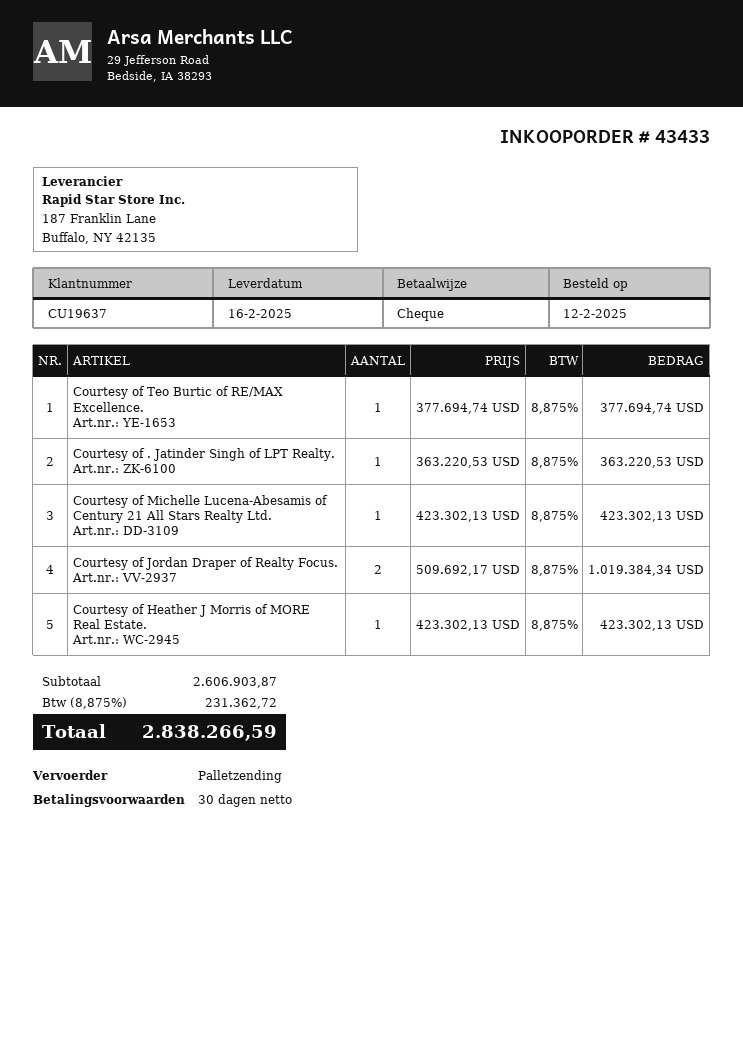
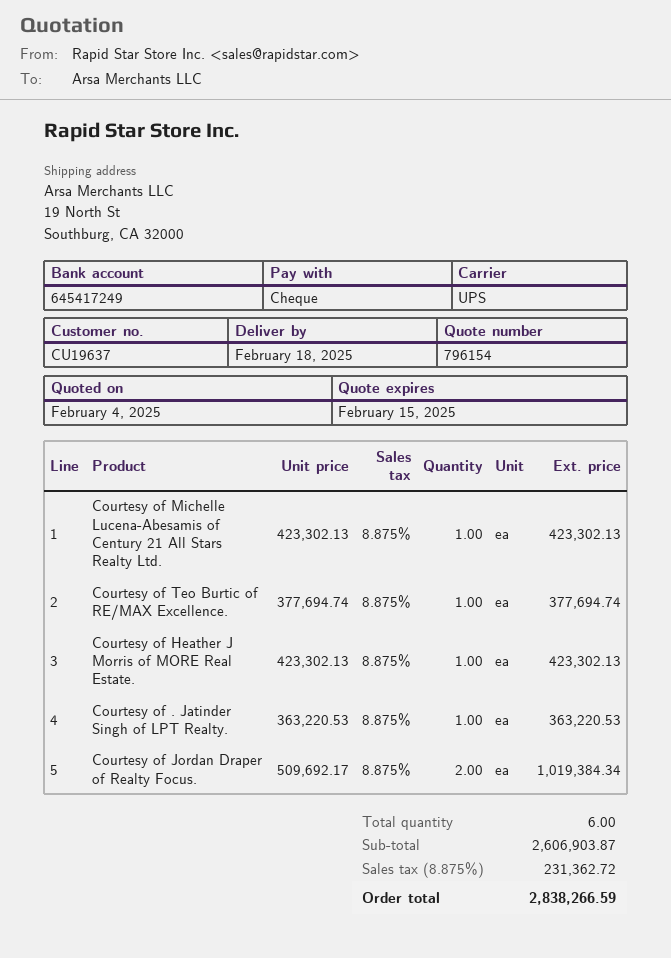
delivery date: 2025-02-16 -> 2025-02-18
shipping method: pallet freight -> UPS

